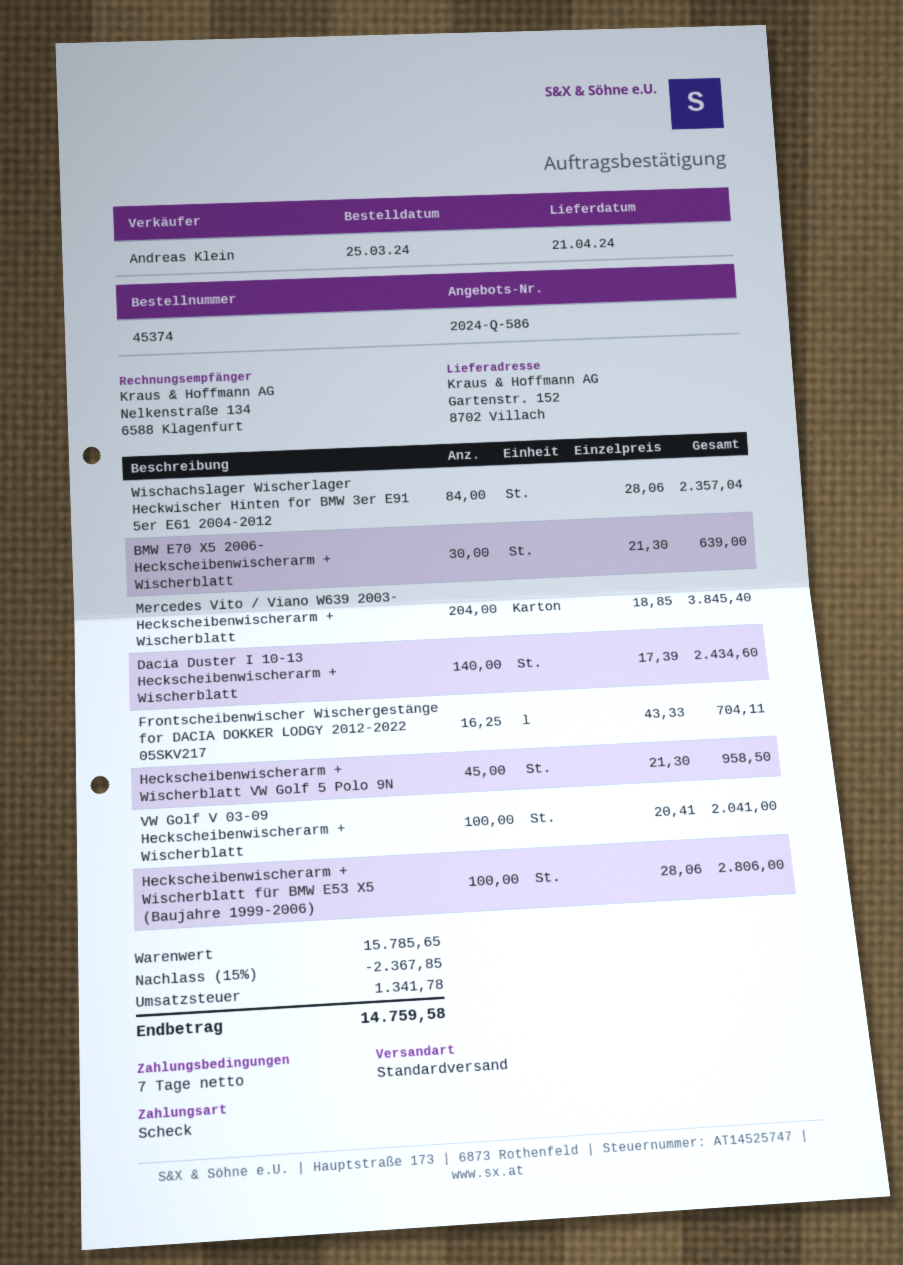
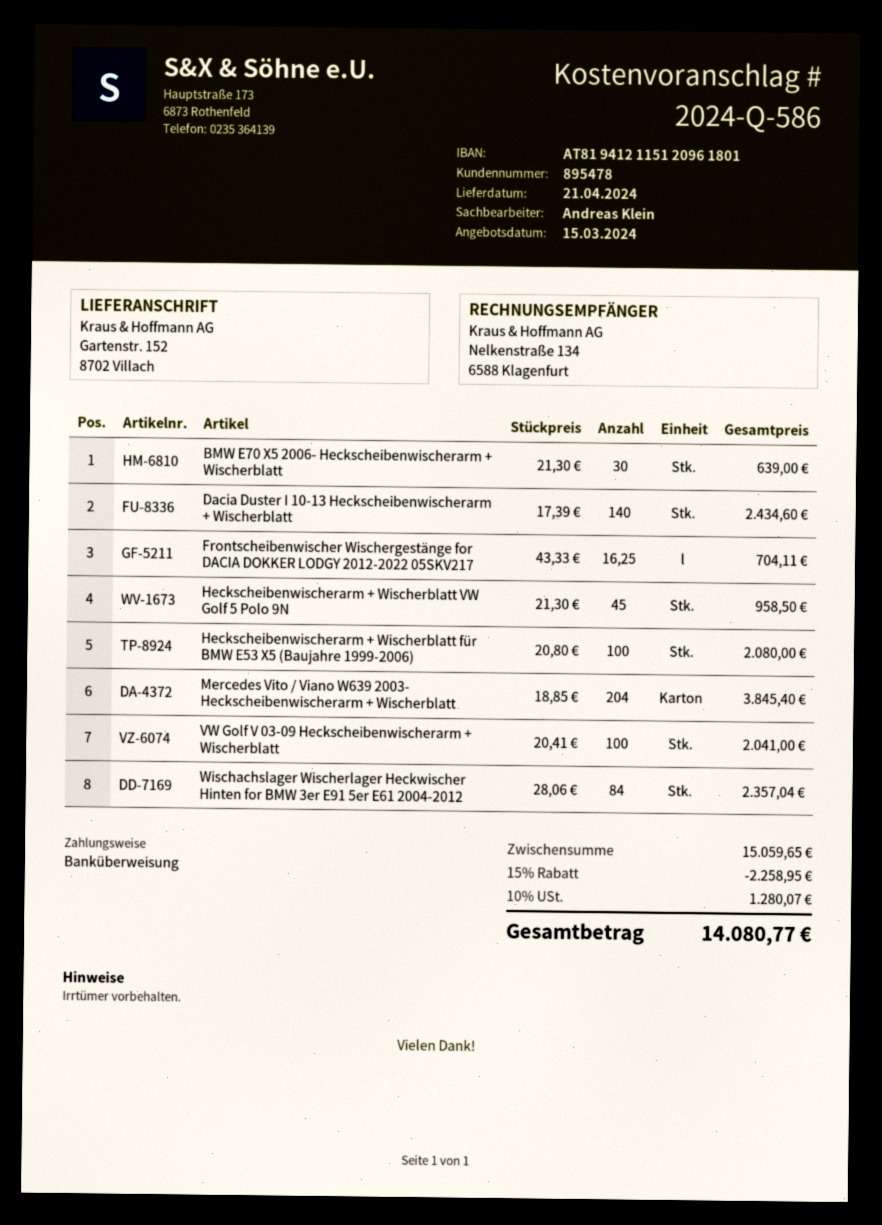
payment method: cheque -> bank transfer
Heckscheibenwischerarm + Wischerblatt für BMW E53 X5 (Baujahre 1999-2006): 100 x 28.06 = 2806.00 -> 100 x 20.80 = 2080.00
subtotal: 15785.65 -> 15059.65
discount: 15% = 2367.85 -> 15% = 2258.95
tax: 1341.78 -> 1280.07
total: 14759.58 -> 14080.77

